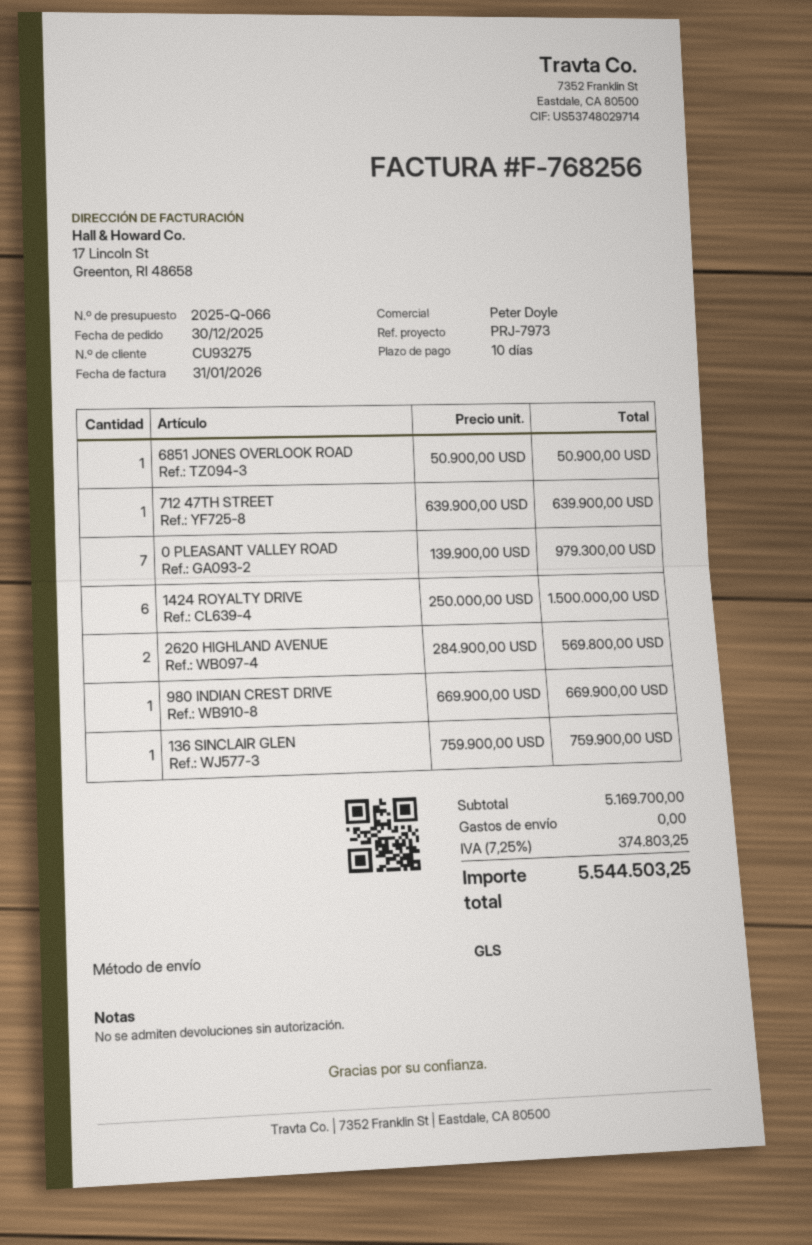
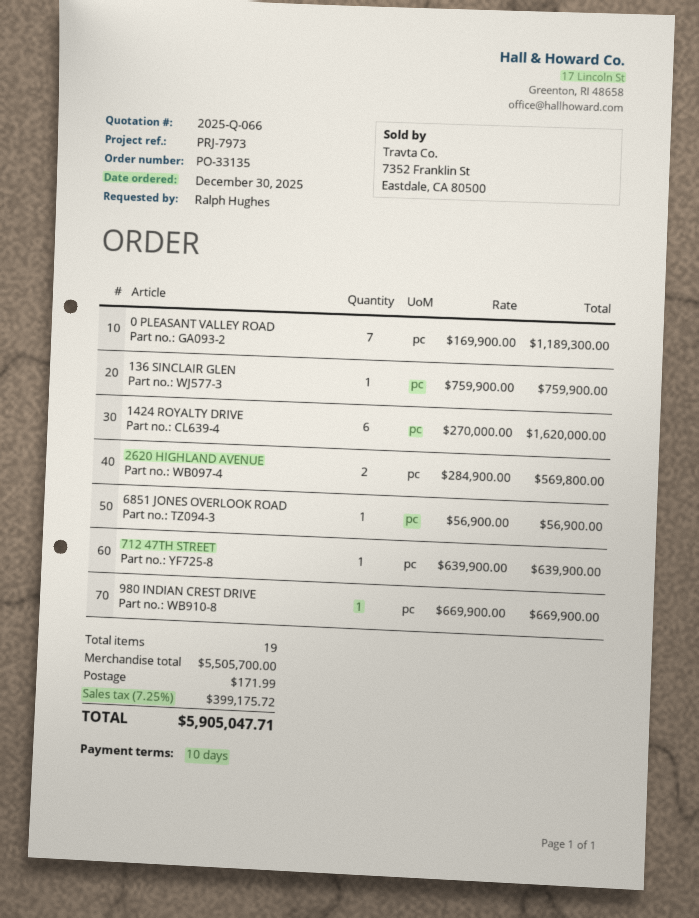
6851 JONES OVERLOOK ROAD: 1 x 50900.00 = 50900.00 -> 1 x 56900.00 = 56900.00
0 PLEASANT VALLEY ROAD: 7 x 139900.00 = 979300.00 -> 7 x 169900.00 = 1189300.00
1424 ROYALTY DRIVE: 6 x 250000.00 = 1500000.00 -> 6 x 270000.00 = 1620000.00
subtotal: 5169700.00 -> 5505700.00
shipping: 0.00 -> 171.99
tax: 7.25% = 374803.25 -> 7.25% = 399175.72
total: 5544503.25 -> 5905047.71

